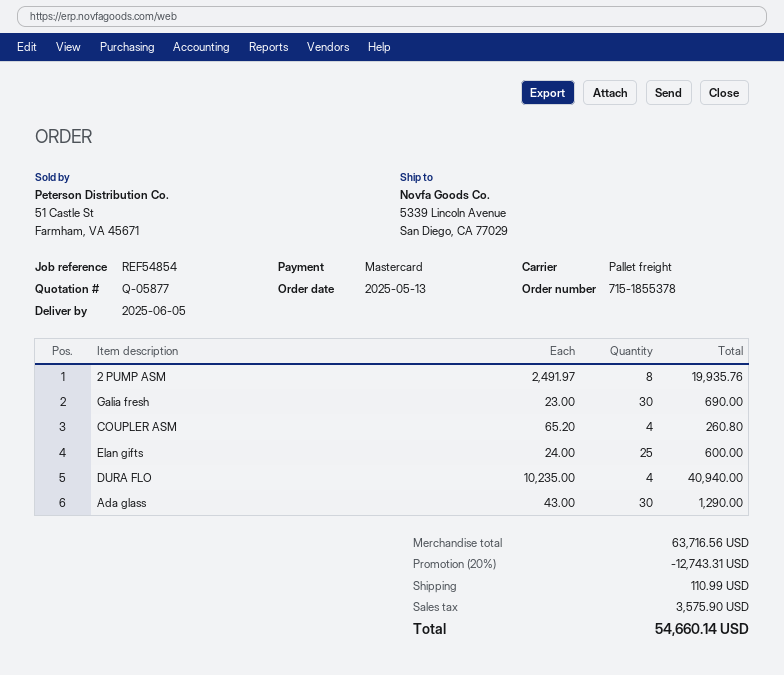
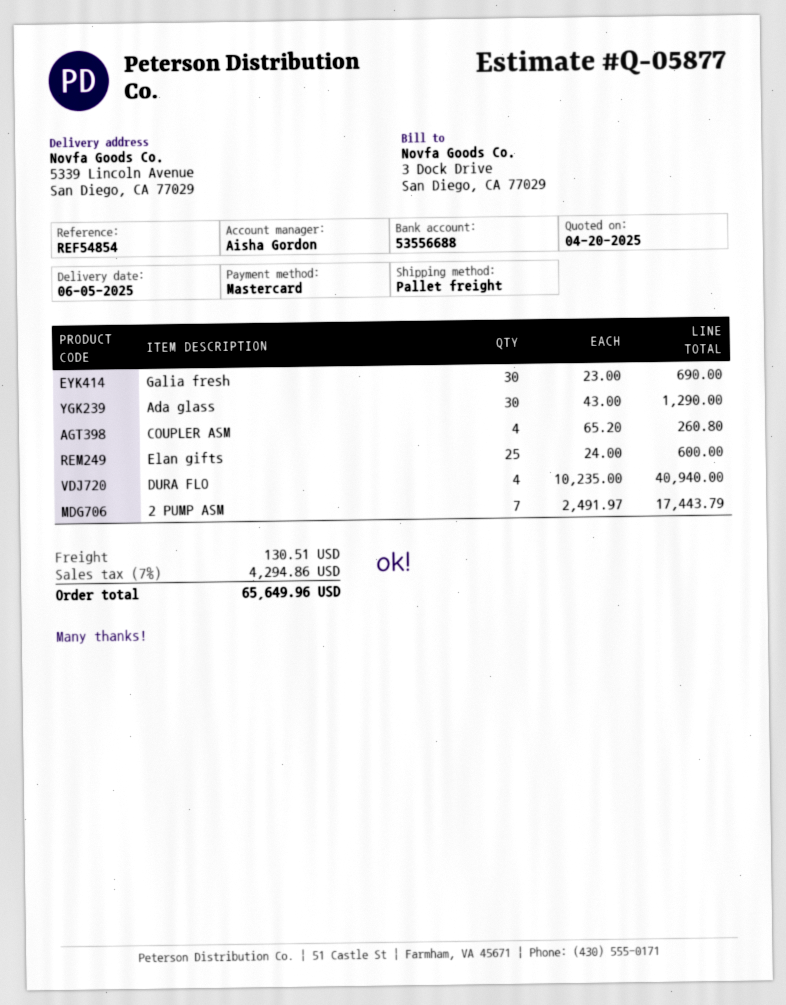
2 PUMP ASM: 8 x 2491.97 = 19935.76 -> 7 x 2491.97 = 17443.79
discount: 20% = 12743.31 -> none
shipping: 110.99 -> 130.51
tax: 3575.90 -> 4294.86
total: 54660.14 -> 65649.96

